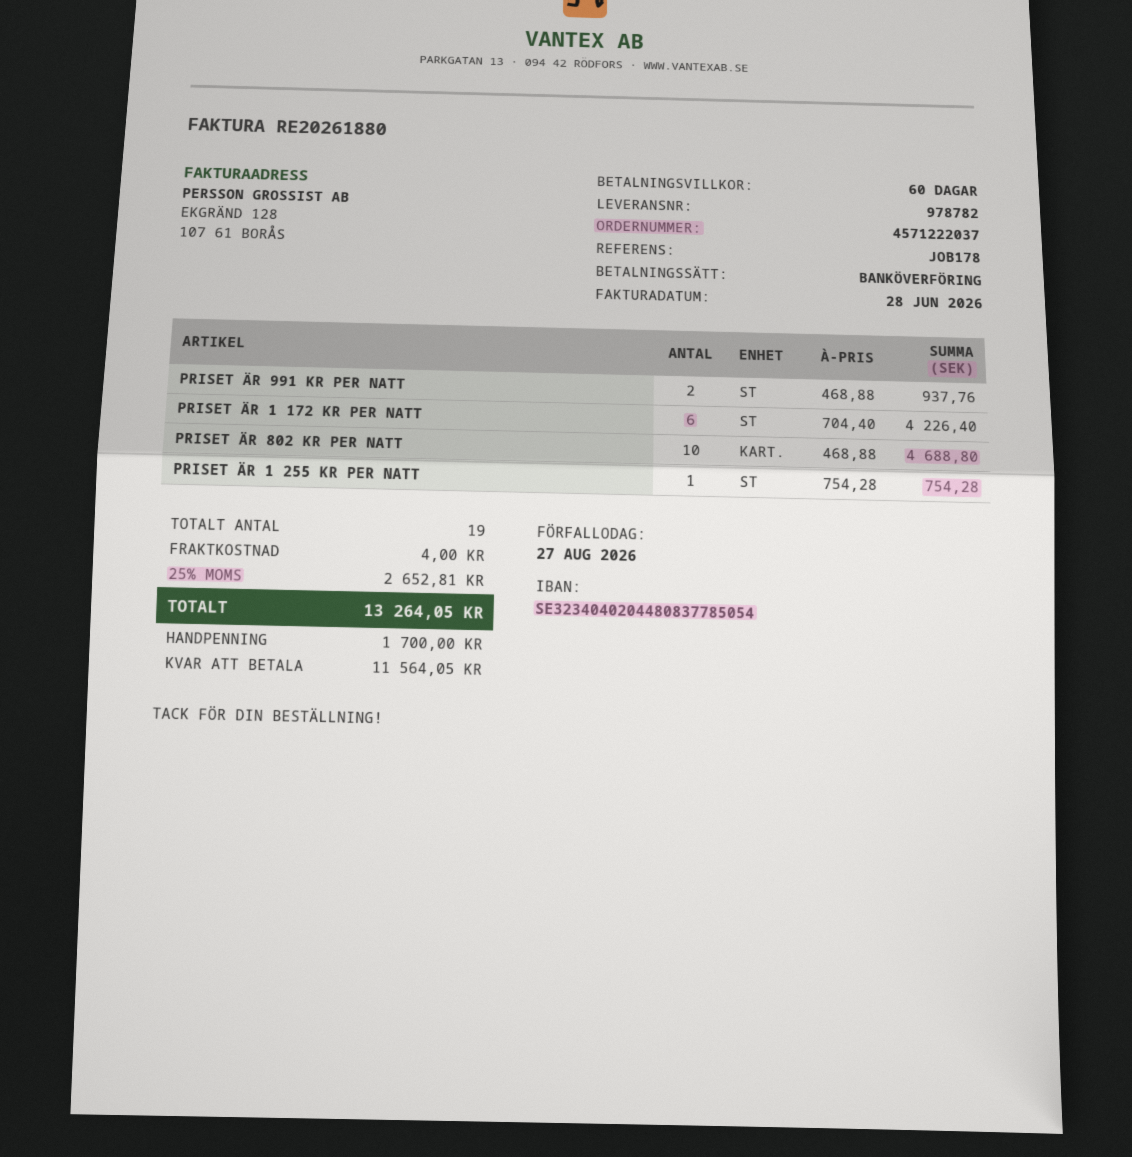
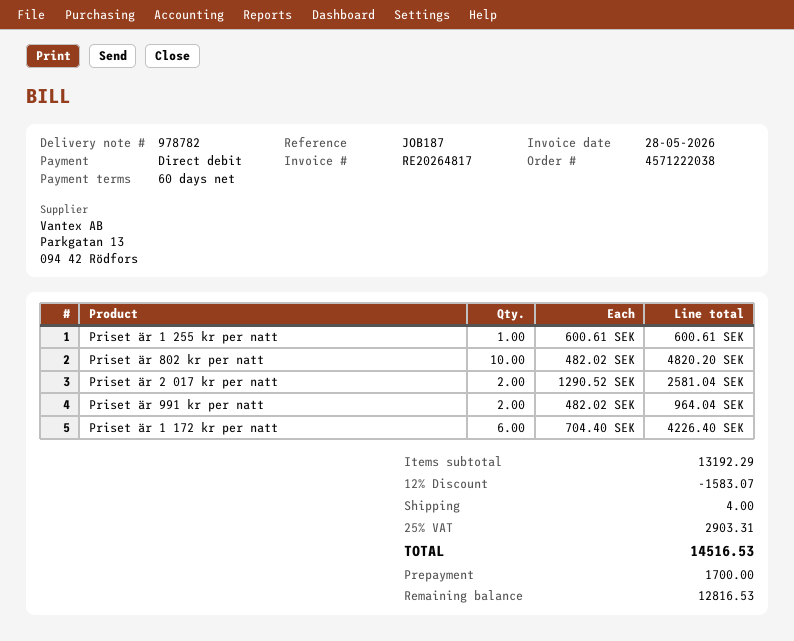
order number: 4571222037 -> 4571222038
invoice number: RE20261880 -> RE20264817
invoice date: 2026-06-28 -> 2026-05-28
reference: JOB178 -> JOB187
payment method: bank transfer -> direct debit
PRISET ÄR 991 KR PER NATT: 2 x 468.88 = 937.76 -> 2 x 482.02 = 964.04
PRISET ÄR 802 KR PER NATT: 10 x 468.88 = 4688.80 -> 10 x 482.02 = 4820.20
PRISET ÄR 1 255 KR PER NATT: 1 x 754.28 = 754.28 -> 1 x 600.61 = 600.61
Priset är 2 017 kr per natt: none -> 2 x 1290.52 = 2581.04
discount: none -> 12% = 1583.07
tax: 25% = 2652.81 -> 25% = 2903.31
total: 13264.05 -> 14516.53
balance: 11564.05 -> 12816.53

